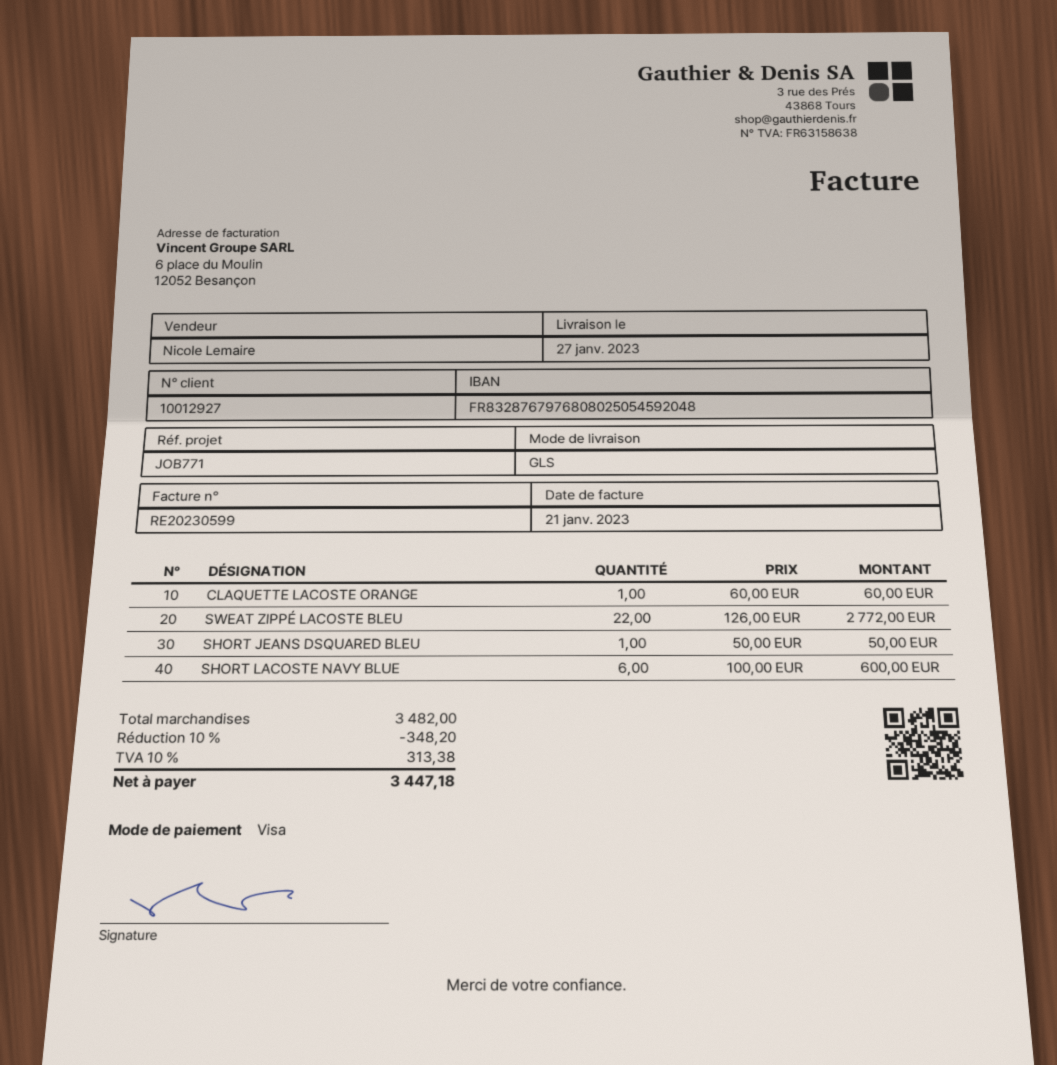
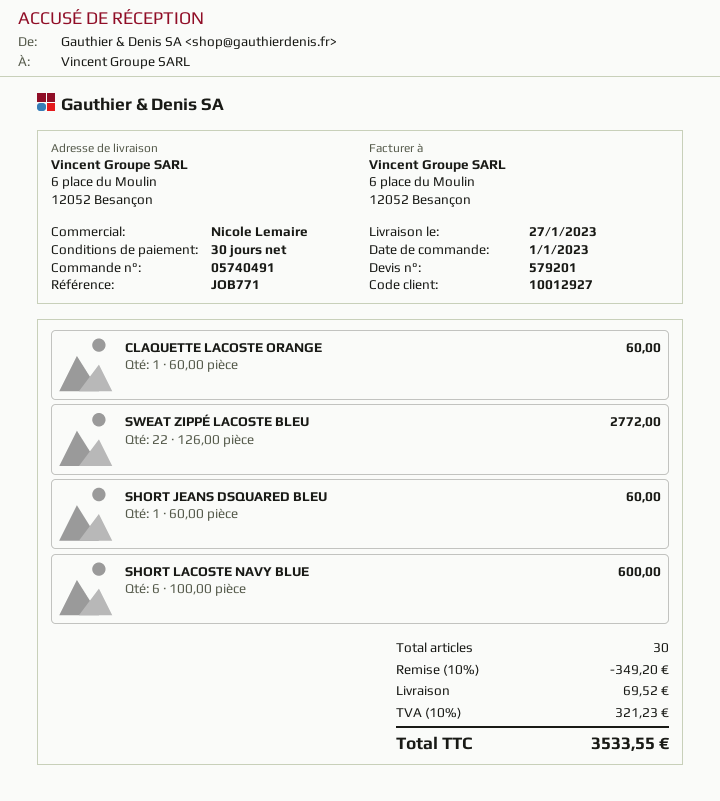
SHORT JEANS DSQUARED BLEU: 1 x 50.00 = 50.00 -> 1 x 60.00 = 60.00
discount: 10% = 348.20 -> 10% = 349.20
shipping: none -> 69.52
tax: 10% = 313.38 -> 10% = 321.23
total: 3447.18 -> 3533.55

